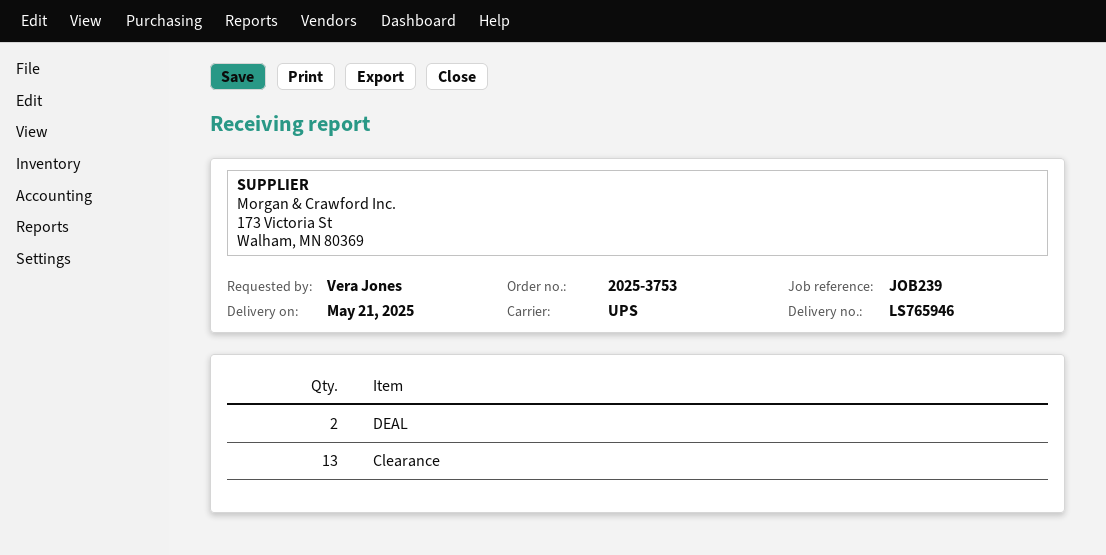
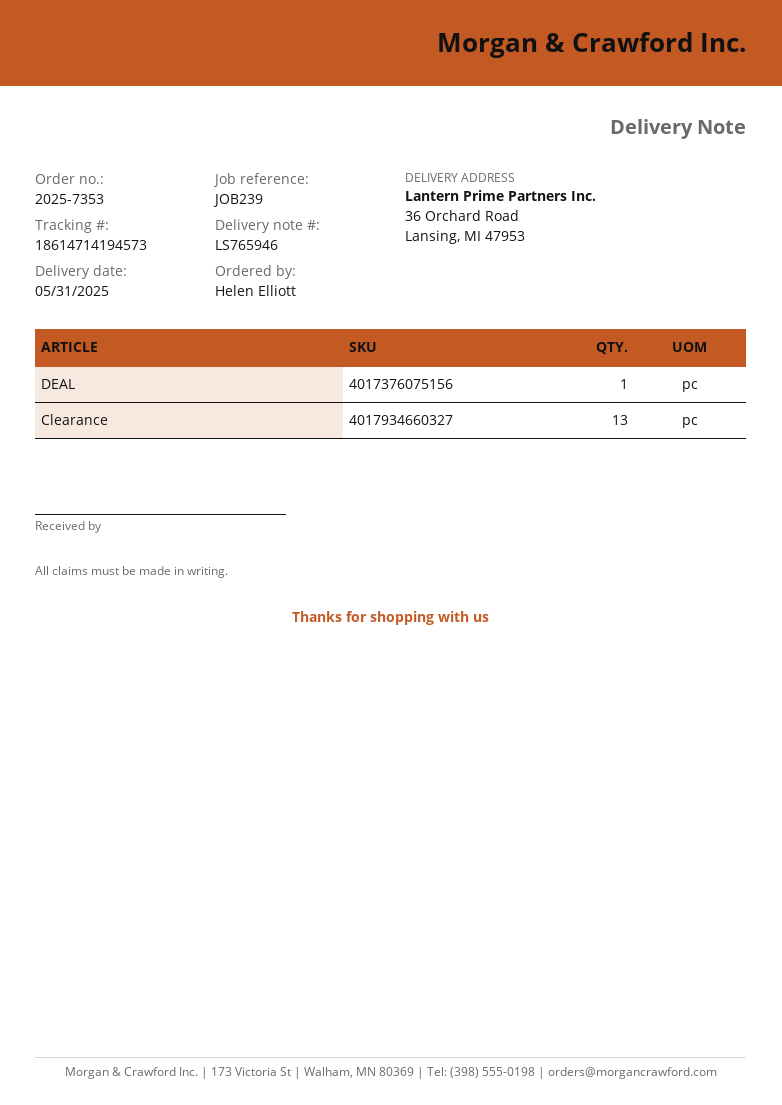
order number: 2025-3753 -> 2025-7353
delivery date: 2025-05-21 -> 2025-05-31
ordered by: Vera Jones -> Helen Elliott
DEAL: 2 -> 1

